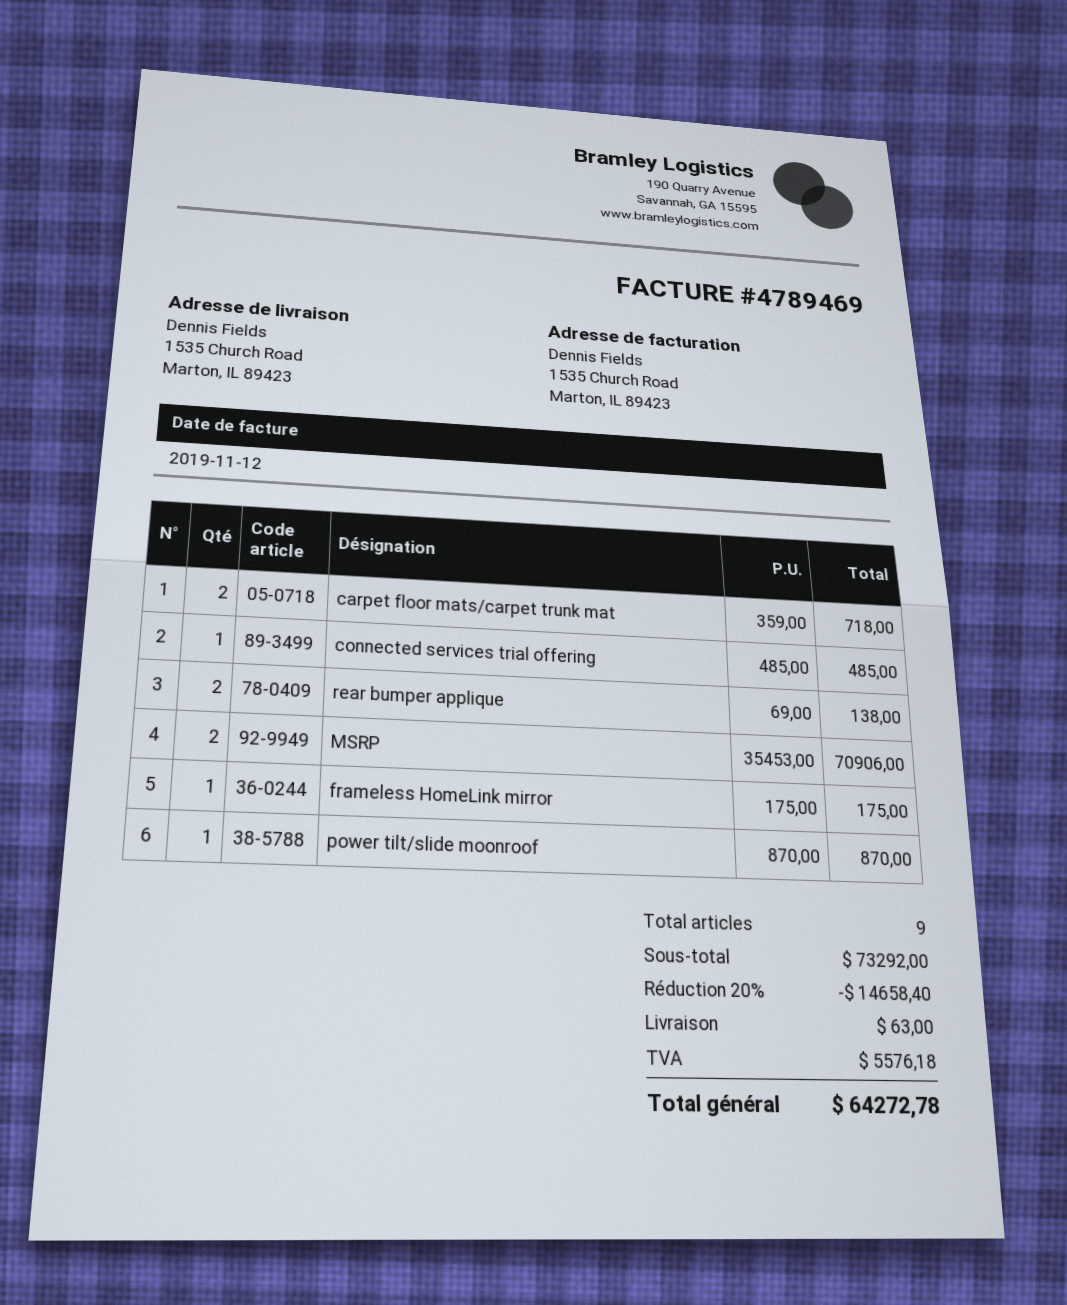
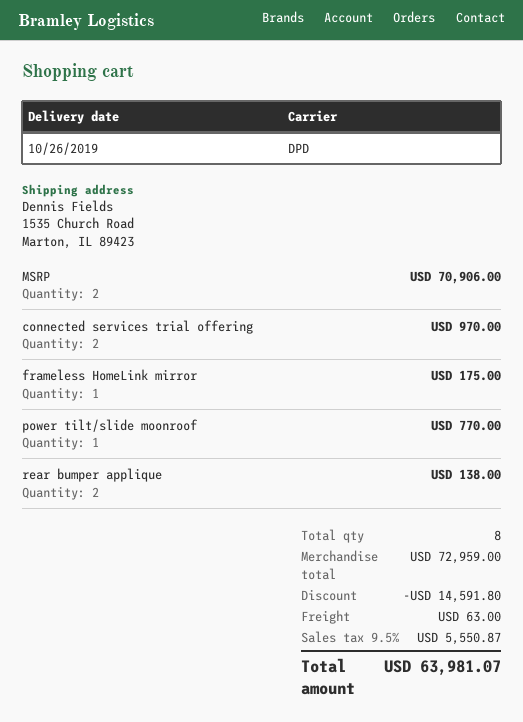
carpet floor mats/carpet trunk mat: 2 for 718.00 -> none
connected services trial offering: 1 for 485.00 -> 2 for 970.00
power tilt/slide moonroof: 1 for 870.00 -> 1 for 770.00
total quantity: 9 -> 8
subtotal: 73292.00 -> 72959.00
discount: 14658.40 -> 14591.80
tax: 5576.18 -> 5550.87
total: 64272.78 -> 63981.07

